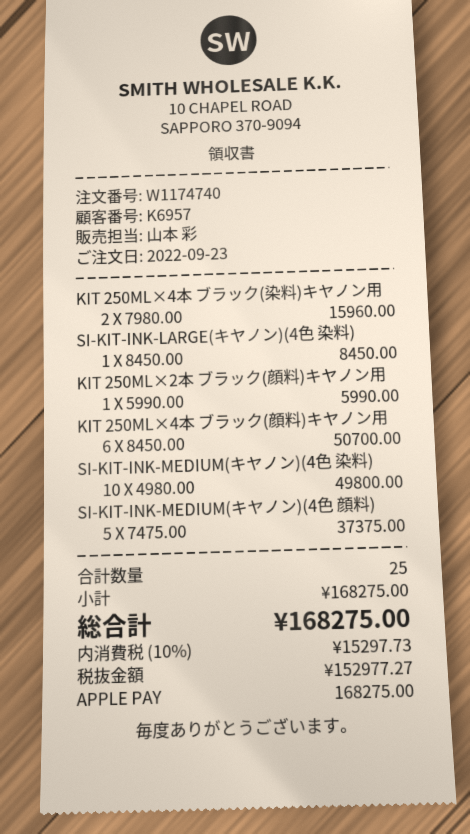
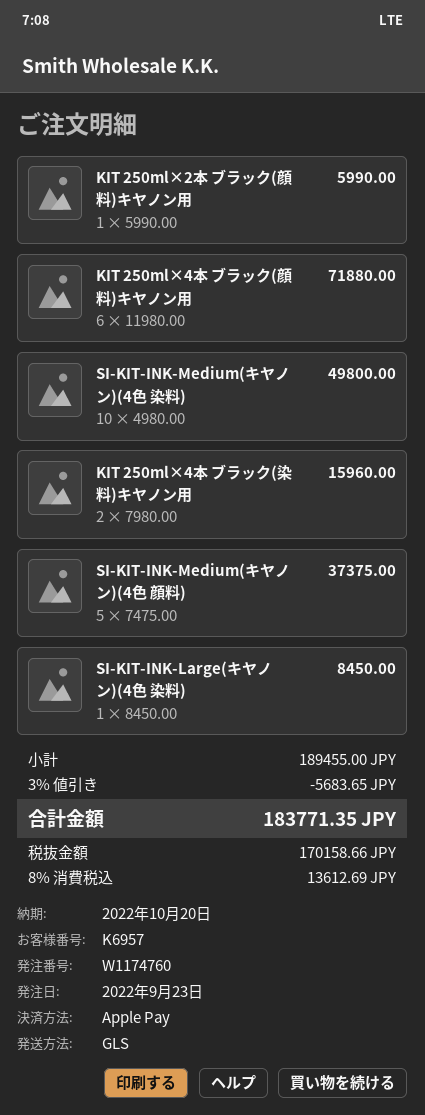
order number: W1174740 -> W1174760
KIT 250ML×4本 ブラック(顔料)キヤノン用: 6 x 8450.00 = 50700.00 -> 6 x 11980.00 = 71880.00
subtotal: 168275.00 -> 189455.00
discount: none -> 3% = 5683.65
net: 152977.27 -> 170158.66
tax: 10% = 15297.73 -> 8% = 13612.69
total: 168275.00 -> 183771.35

